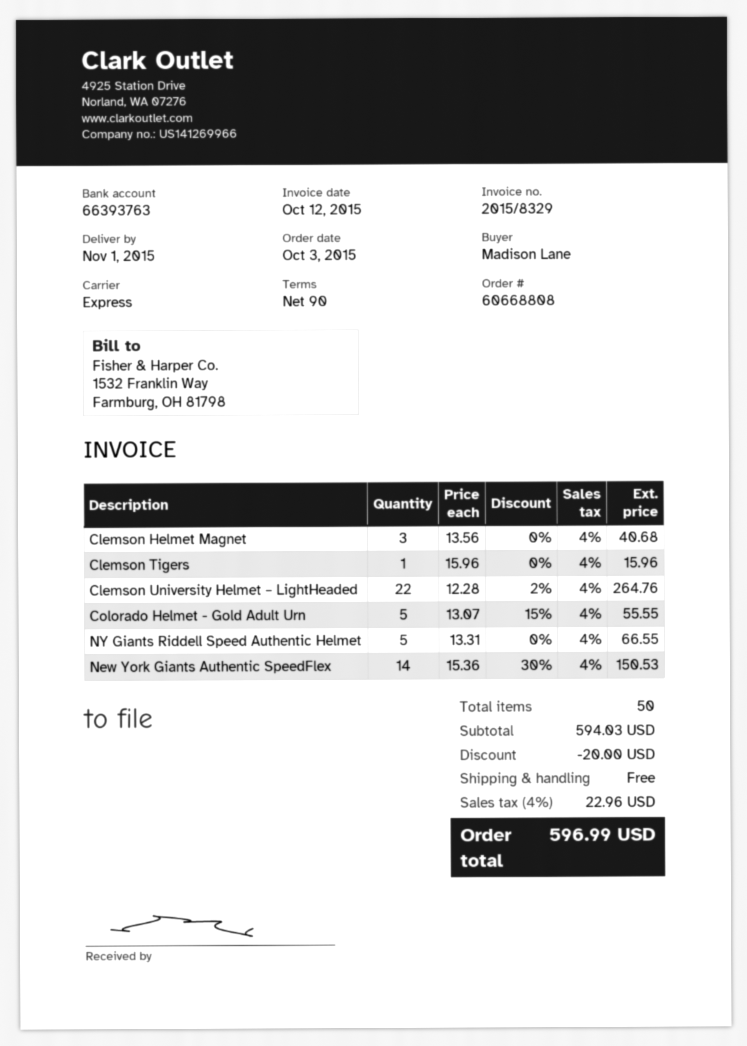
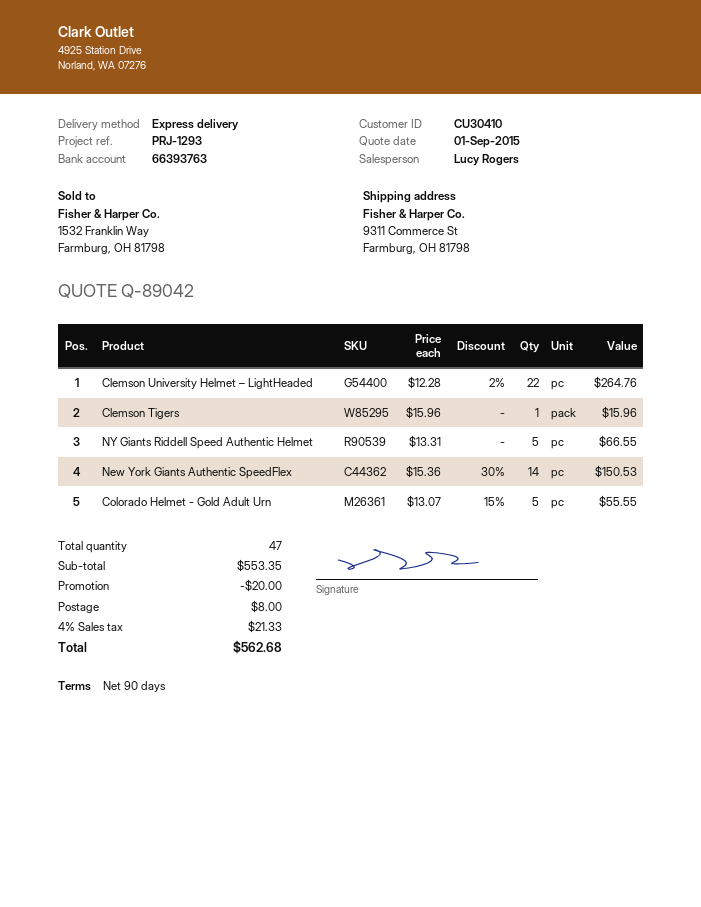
Clemson Helmet Magnet: 3 x 13.56 = 40.68 -> none
total quantity: 50 -> 47
subtotal: 594.03 -> 553.35
shipping: 0.00 -> 8.00
tax: 4% = 22.96 -> 4% = 21.33
total: 596.99 -> 562.68

